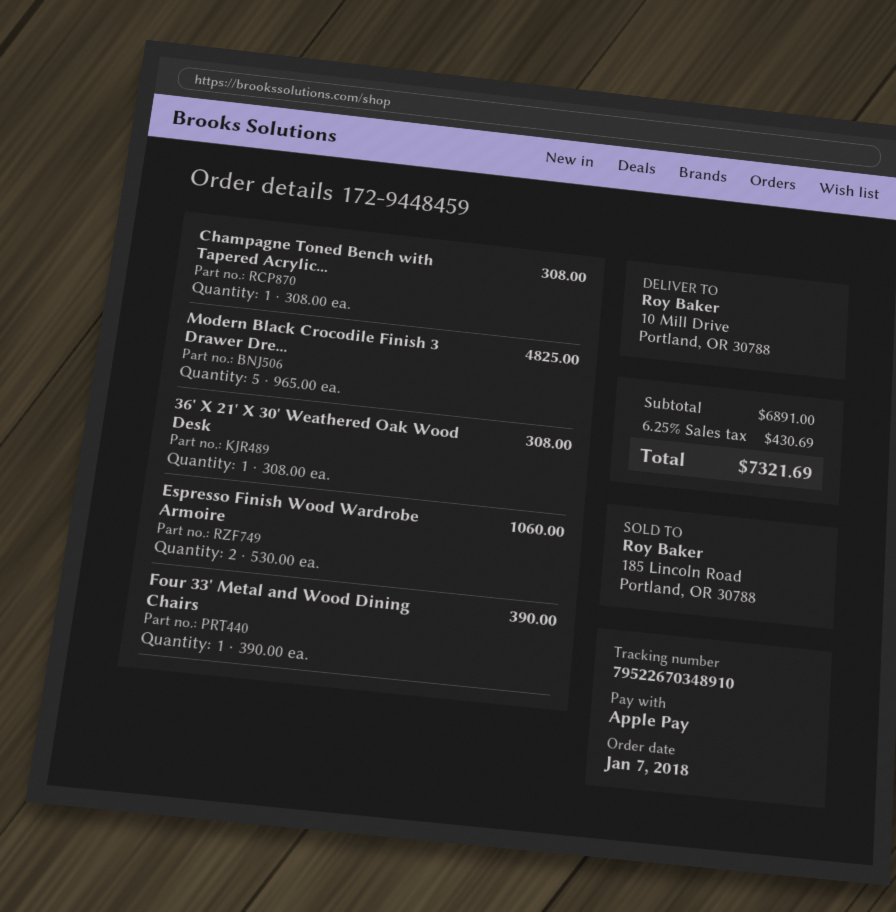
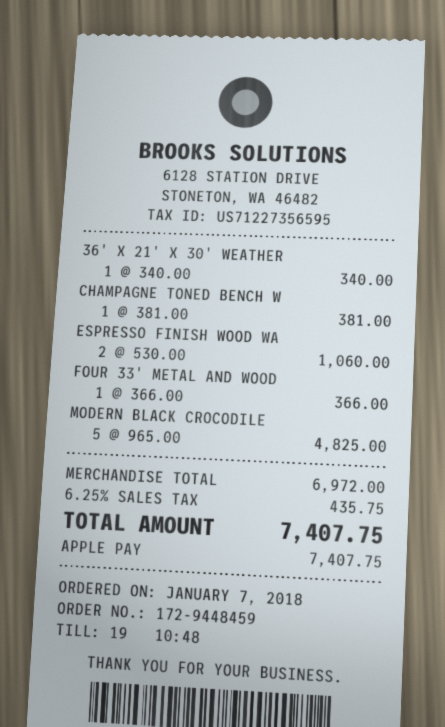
Champagne Toned Bench with Tapered Acrylic...: 1 x 308.00 = 308.00 -> 1 x 381.00 = 381.00
36' X 21' X 30' Weathered Oak Wood Desk: 1 x 308.00 = 308.00 -> 1 x 340.00 = 340.00
Four 33' Metal and Wood Dining Chairs: 1 x 390.00 = 390.00 -> 1 x 366.00 = 366.00
subtotal: 6891.00 -> 6972.00
tax: 6.25% = 430.69 -> 6.25% = 435.75
total: 7321.69 -> 7407.75

